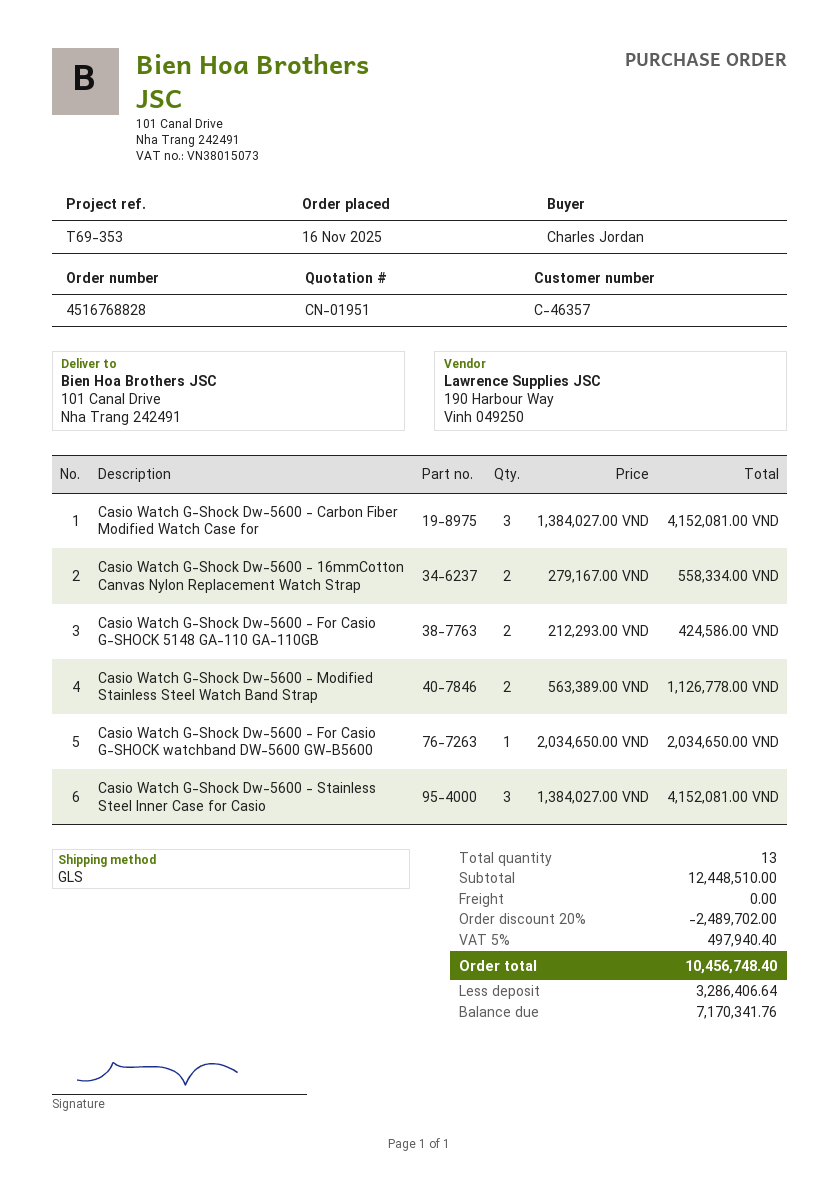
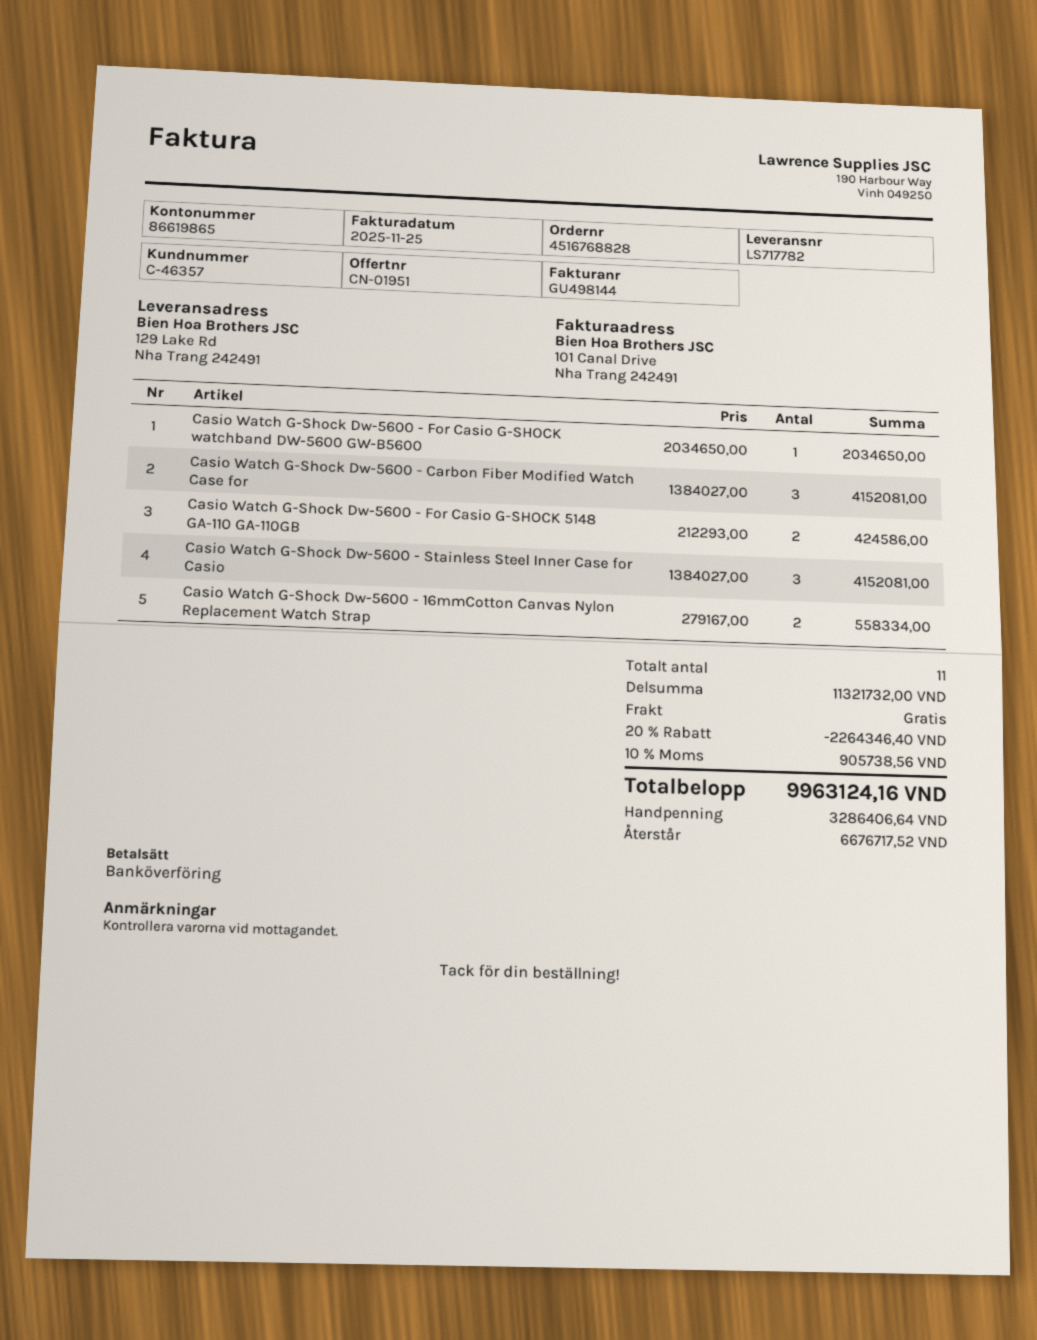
ship to: 101 Canal Drive, Nha Trang 242491 -> 129 Lake Rd, Nha Trang 242491
Casio Watch G-Shock Dw-5600 - Modified Stainless Steel Watch Band Strap: 2 x 563389.00 = 1126778.00 -> none
total quantity: 13 -> 11
subtotal: 12448510.00 -> 11321732.00
discount: 20% = 2489702.00 -> 20% = 2264346.40
tax: 5% = 497940.40 -> 10% = 905738.56
total: 10456748.40 -> 9963124.16
balance: 7170341.76 -> 6676717.52

